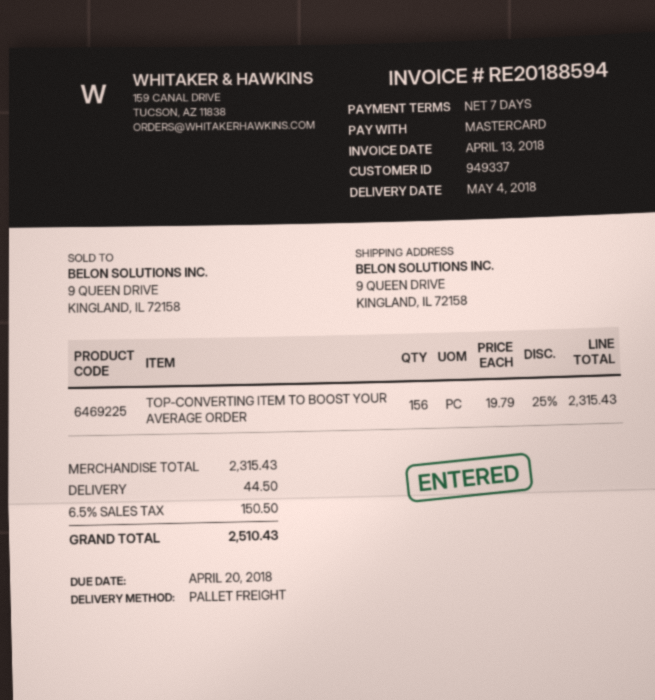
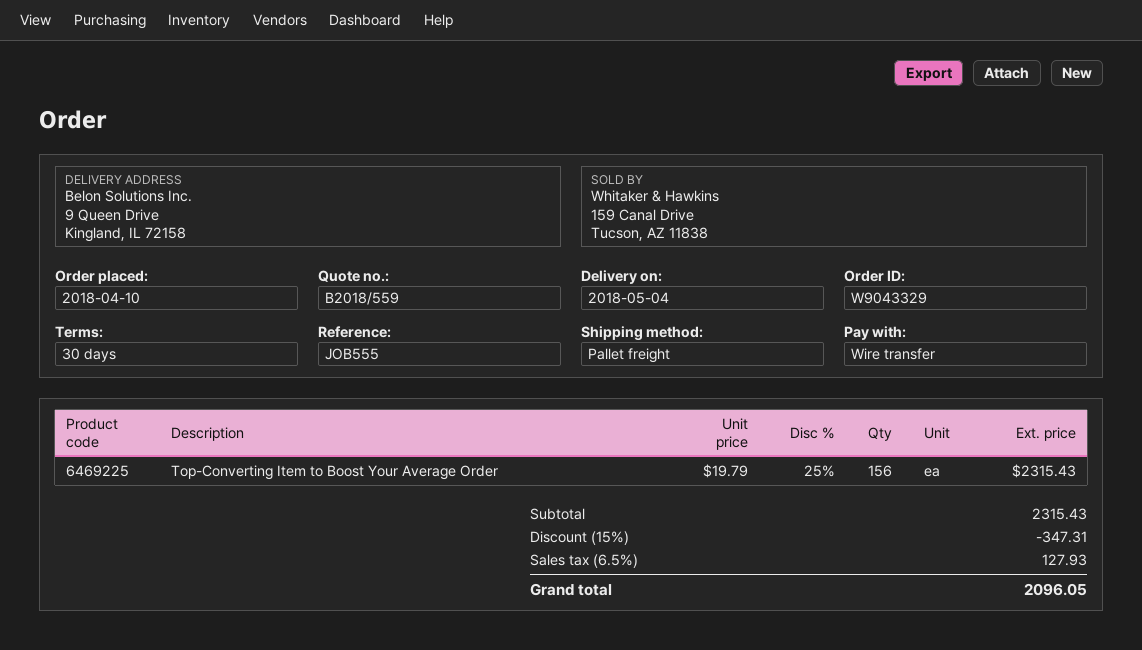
payment terms: 7 days -> 30 days
payment method: Mastercard -> bank transfer
discount: none -> 15% = 347.31
shipping: 44.50 -> none
tax: 6.5% = 150.50 -> 6.5% = 127.93
total: 2510.43 -> 2096.05

